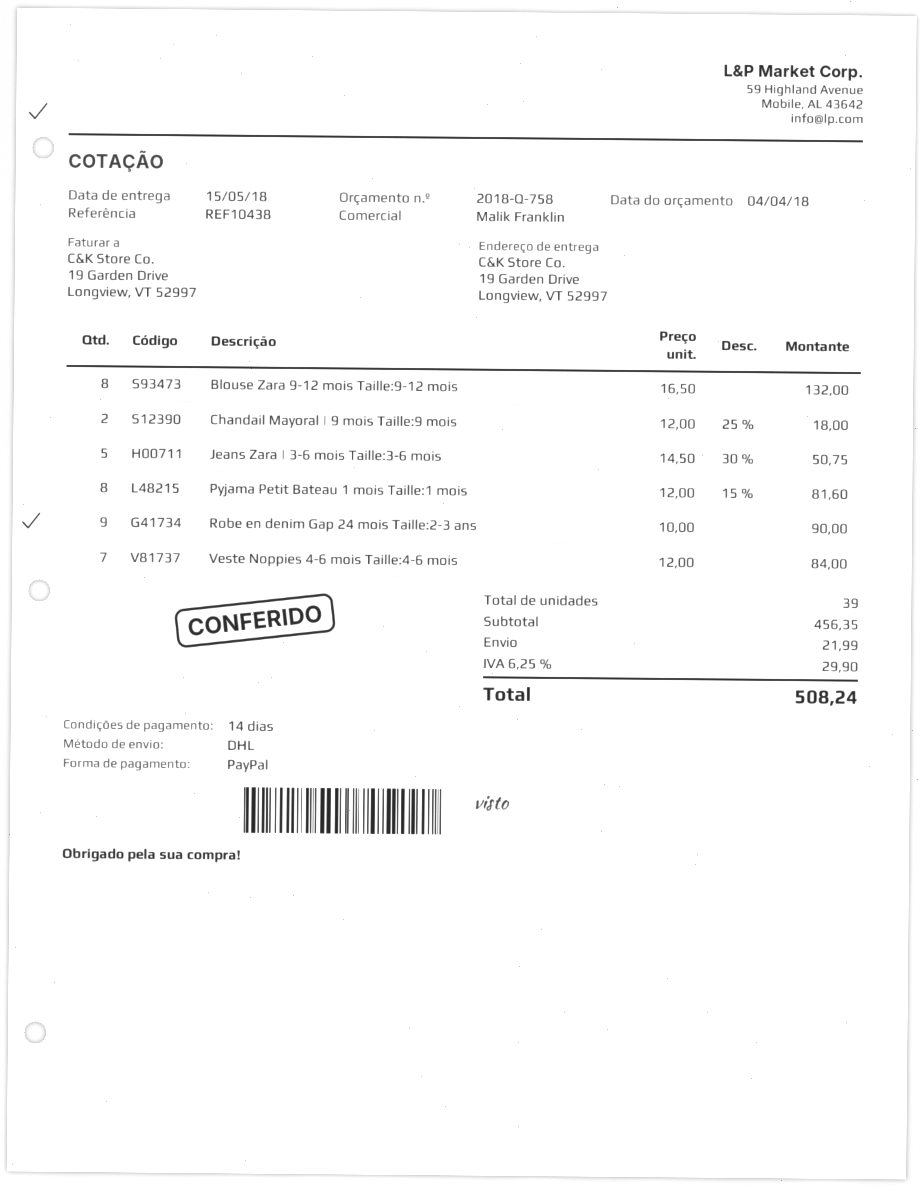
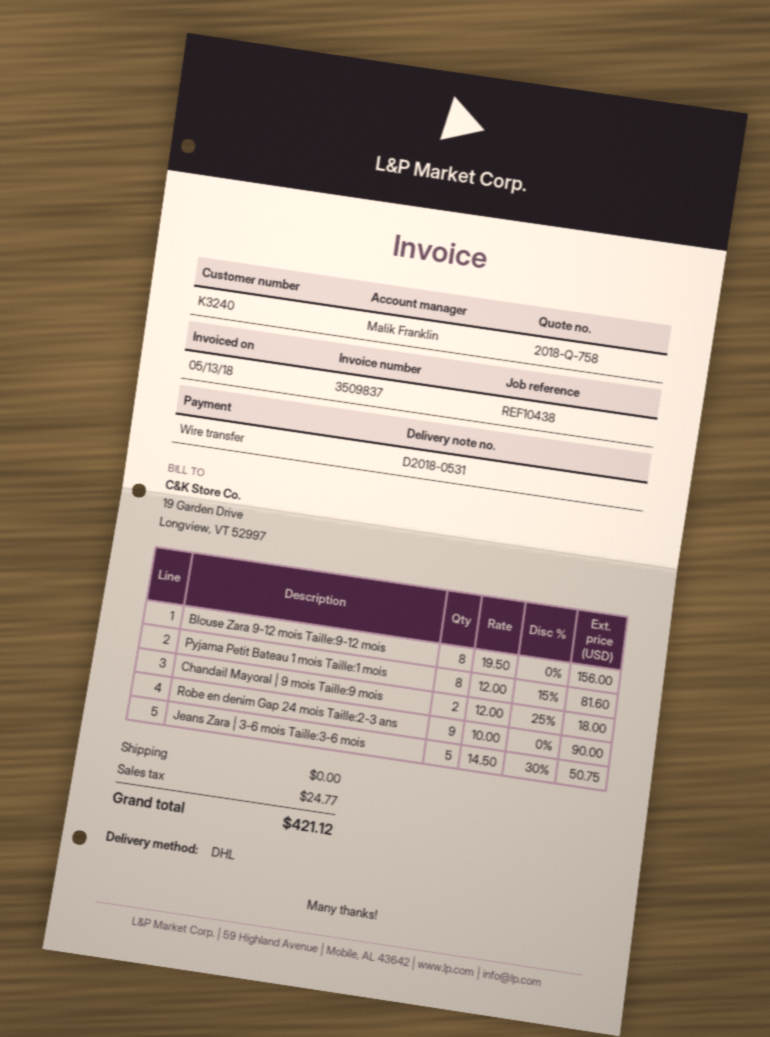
payment method: PayPal -> bank transfer
Blouse Zara 9-12 mois Taille:9-12 mois: 8 x 16.50 = 132.00 -> 8 x 19.50 = 156.00
Veste Noppies 4-6 mois Taille:4-6 mois: 7 x 12.00 = 84.00 -> none
shipping: 21.99 -> 0.00
tax: 29.90 -> 24.77
total: 508.24 -> 421.12

